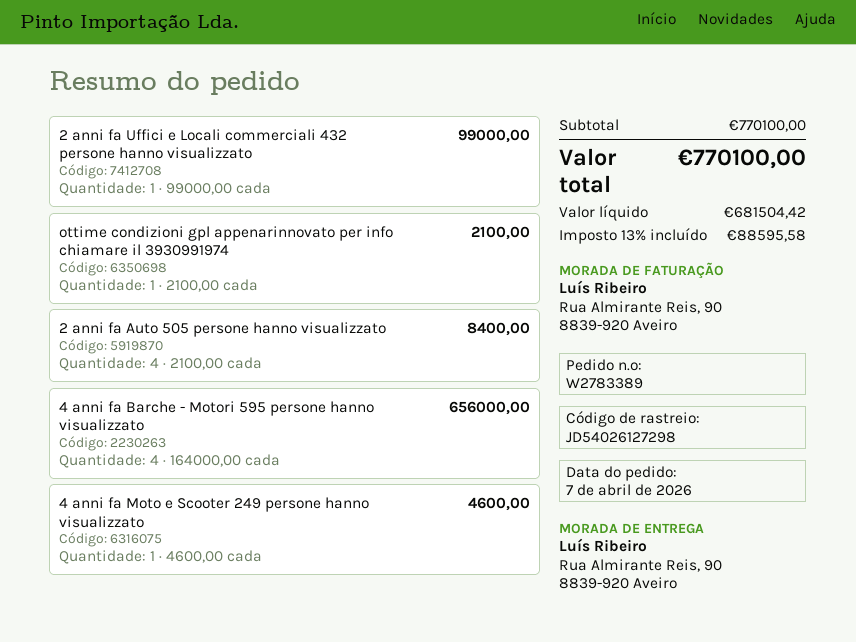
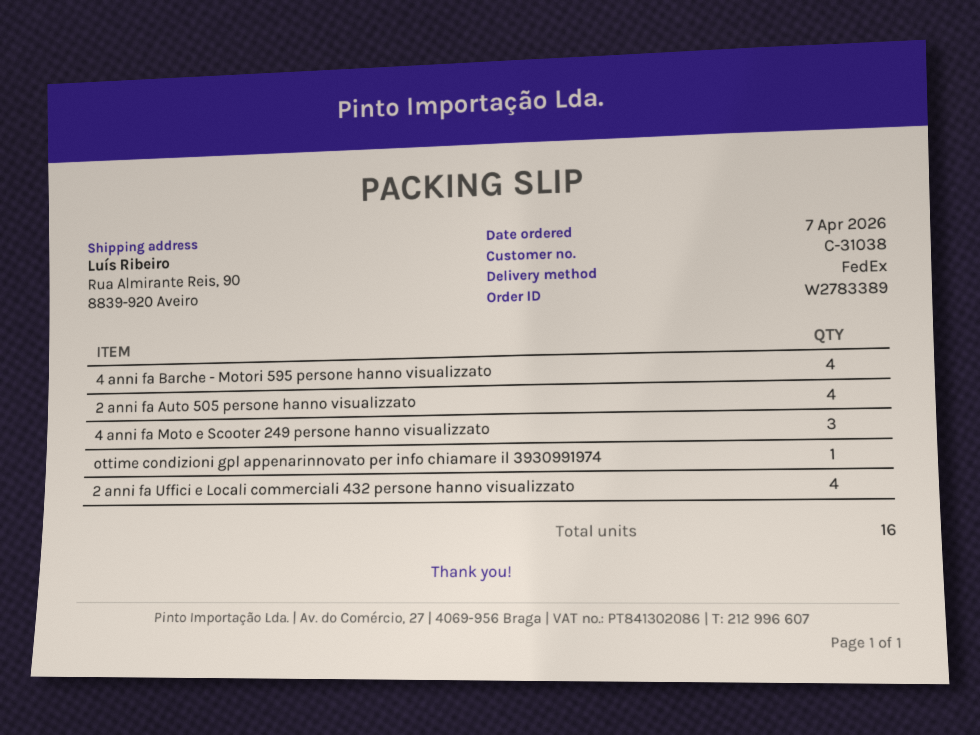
2 anni fa Uffici e Locali commerciali 432 persone hanno visualizzato: 1 -> 4
4 anni fa Moto e Scooter 249 persone hanno visualizzato: 1 -> 3

